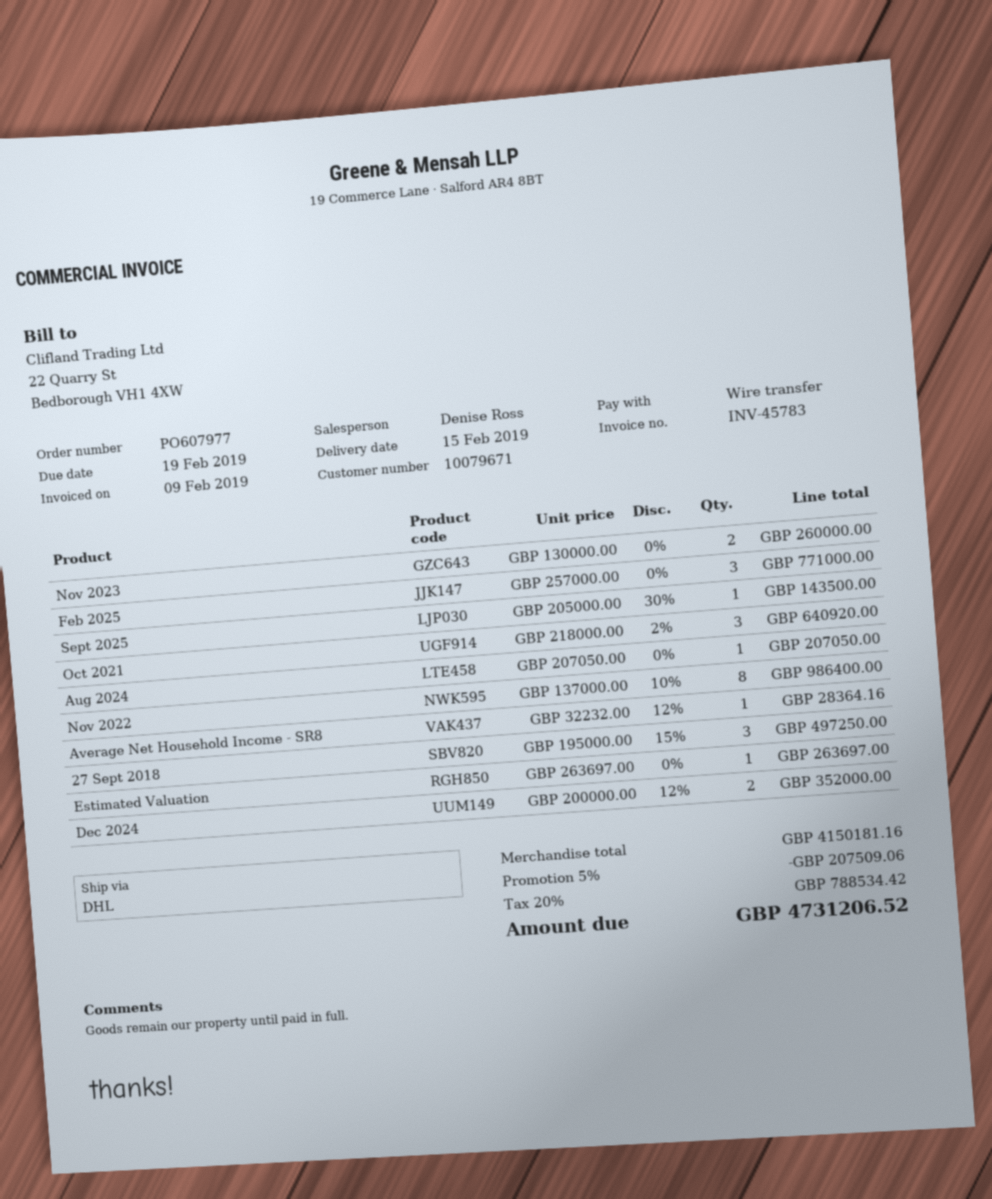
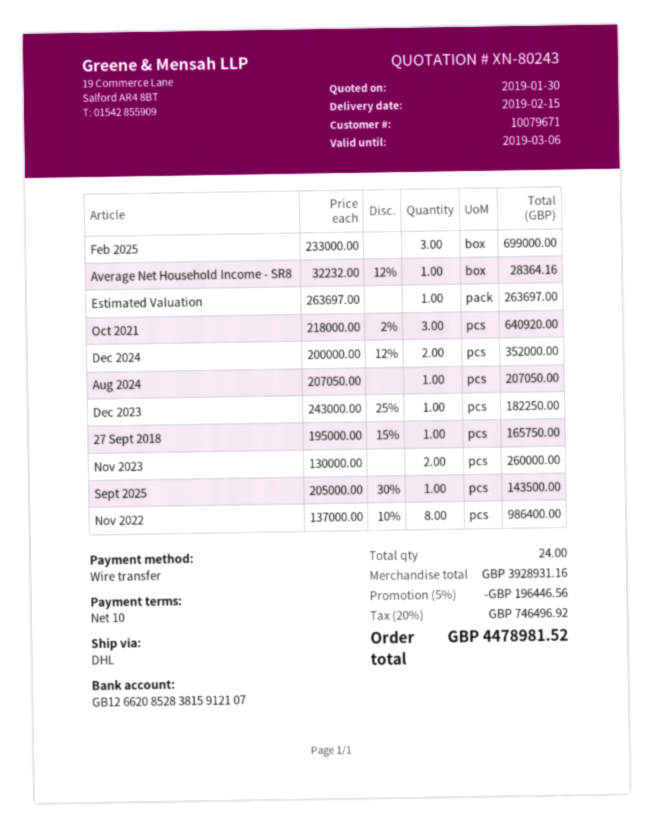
Feb 2025: 3 x 257000.00 = 771000.00 -> 3 x 233000.00 = 699000.00
27 Sept 2018: 3 x 195000.00 - 15% = 497250.00 -> 1 x 195000.00 - 15% = 165750.00
Dec 2023: none -> 1 x 243000.00 - 25% = 182250.00
subtotal: 4150181.16 -> 3928931.16
discount: 5% = 207509.06 -> 5% = 196446.56
tax: 20% = 788534.42 -> 20% = 746496.92
total: 4731206.52 -> 4478981.52

